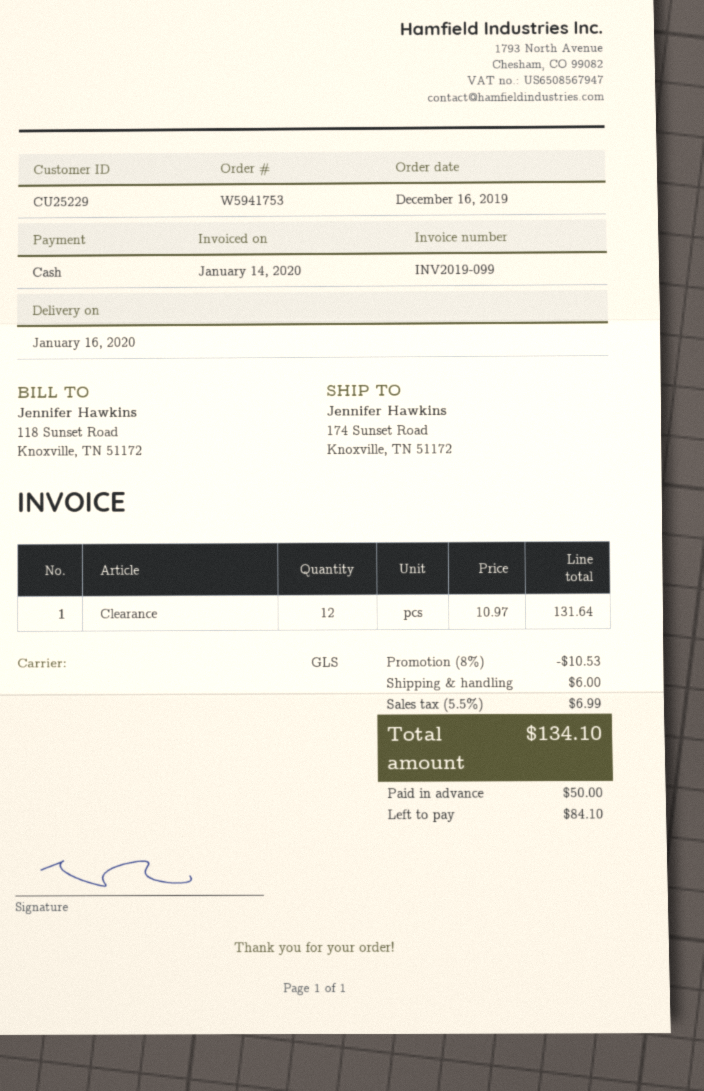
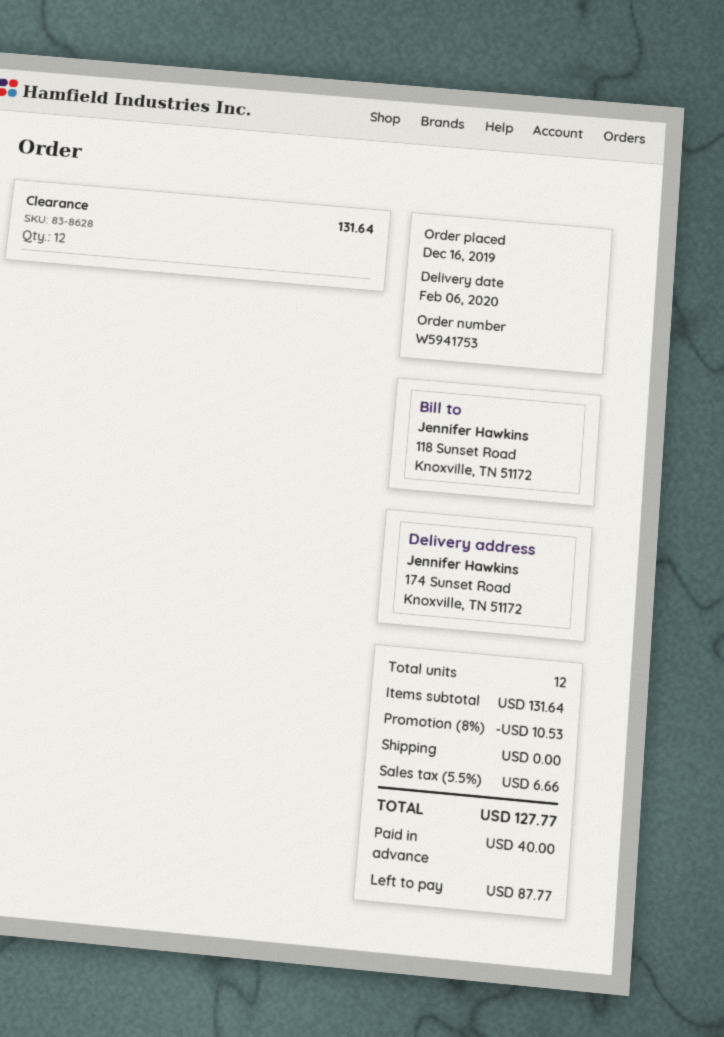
delivery date: 2020-01-16 -> 2020-02-06
shipping: 6.00 -> 0.00
tax: 5.5% = 6.99 -> 5.5% = 6.66
total: 134.10 -> 127.77
deposit: 50.00 -> 40.00
balance: 84.10 -> 87.77

